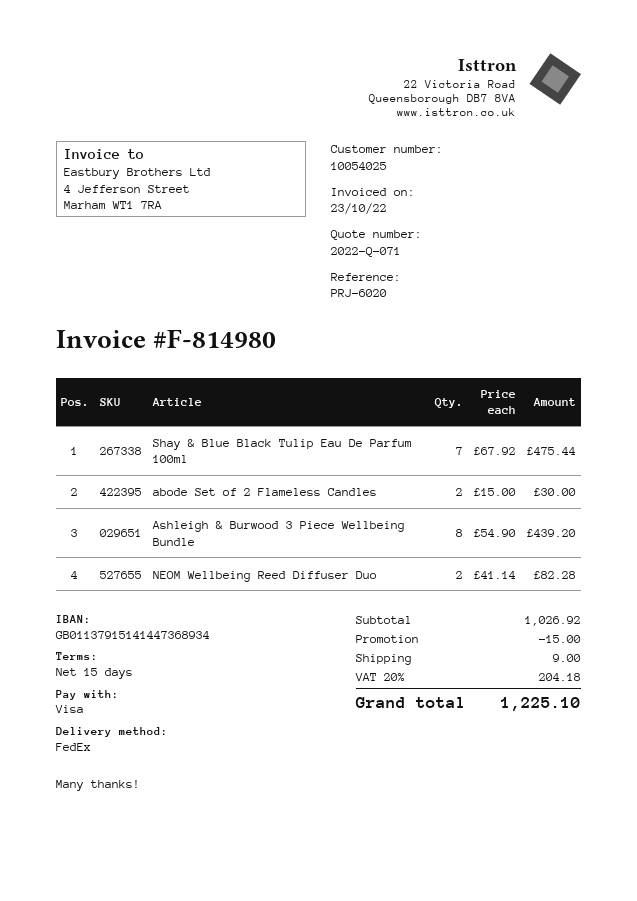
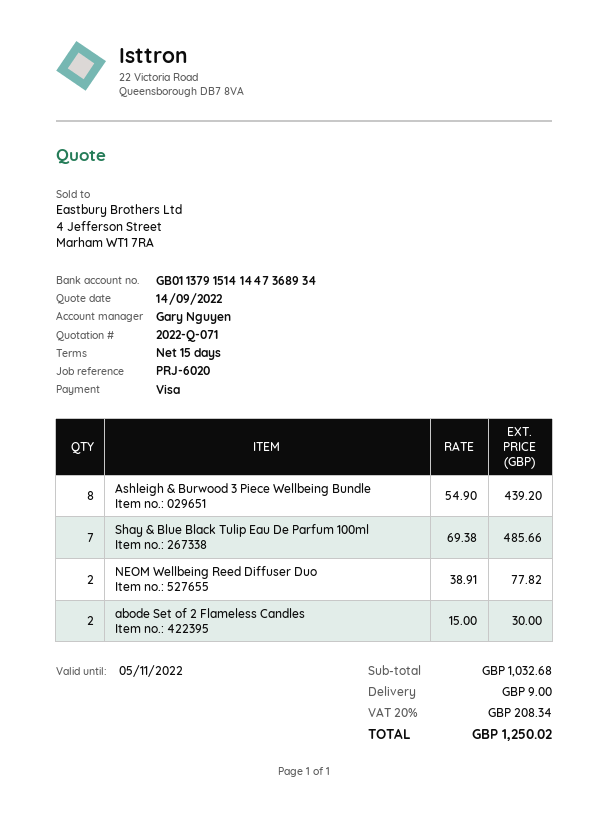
Shay & Blue Black Tulip Eau De Parfum 100ml: 7 x 67.92 = 475.44 -> 7 x 69.38 = 485.66
NEOM Wellbeing Reed Diffuser Duo: 2 x 41.14 = 82.28 -> 2 x 38.91 = 77.82
subtotal: 1026.92 -> 1032.68
discount: 15.00 -> none
tax: 20% = 204.18 -> 20% = 208.34
total: 1225.10 -> 1250.02

